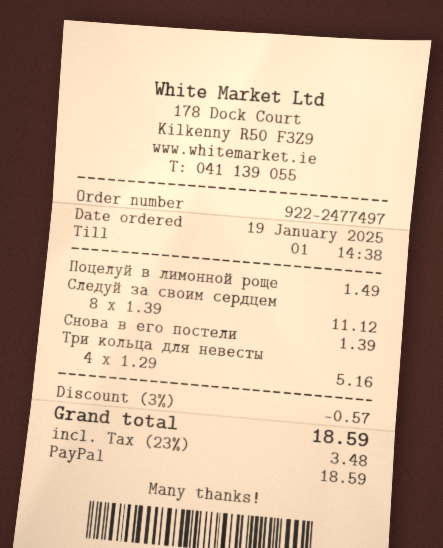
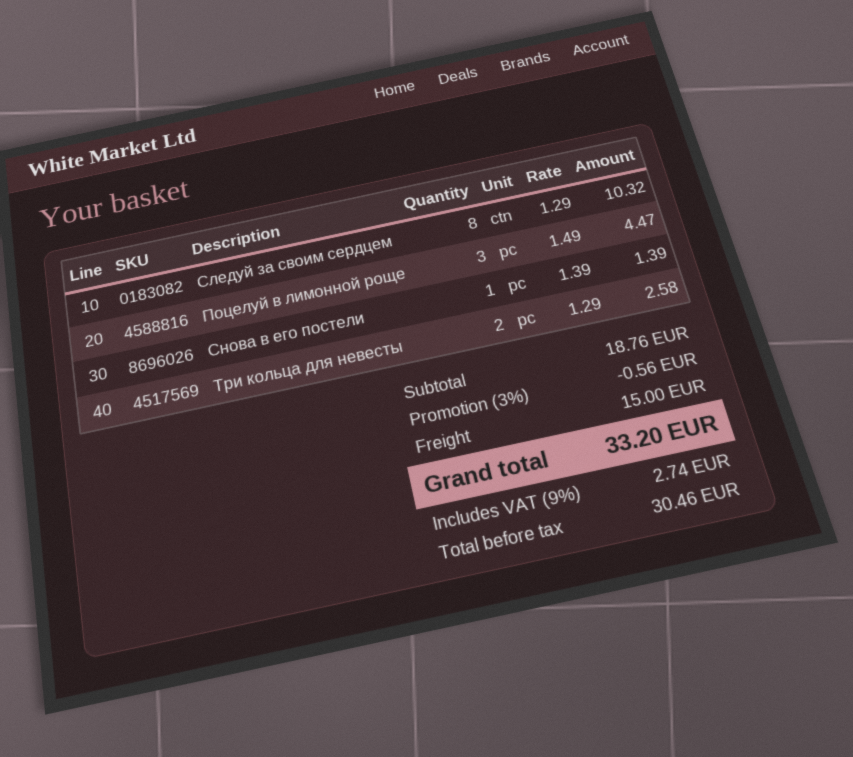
Поцелуй в лимонной роще: 1 x 1.49 = 1.49 -> 3 x 1.49 = 4.47
Следуй за своим сердцем: 8 x 1.39 = 11.12 -> 8 x 1.29 = 10.32
Три кольца для невесты: 4 x 1.29 = 5.16 -> 2 x 1.29 = 2.58
discount: 3% = 0.57 -> 3% = 0.56
shipping: none -> 15.00
tax: 23% = 3.48 -> 9% = 2.74
total: 18.59 -> 33.20

